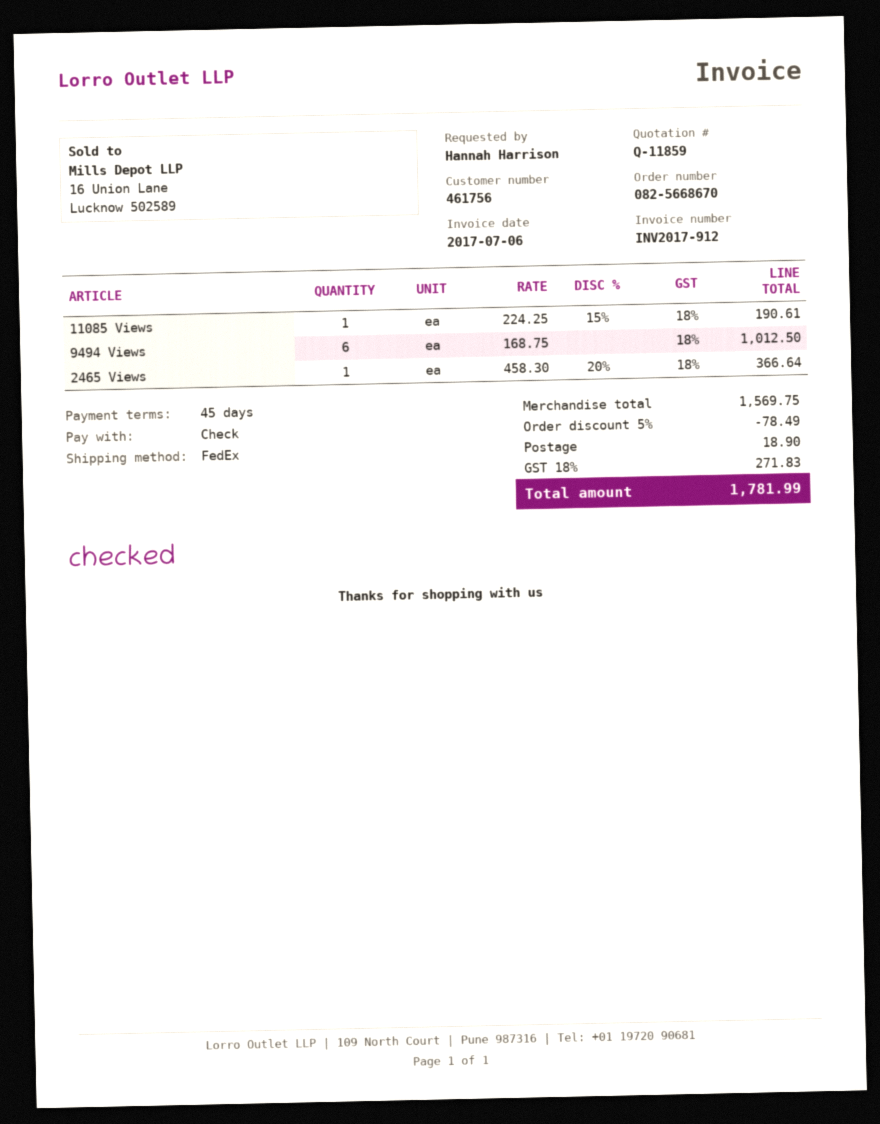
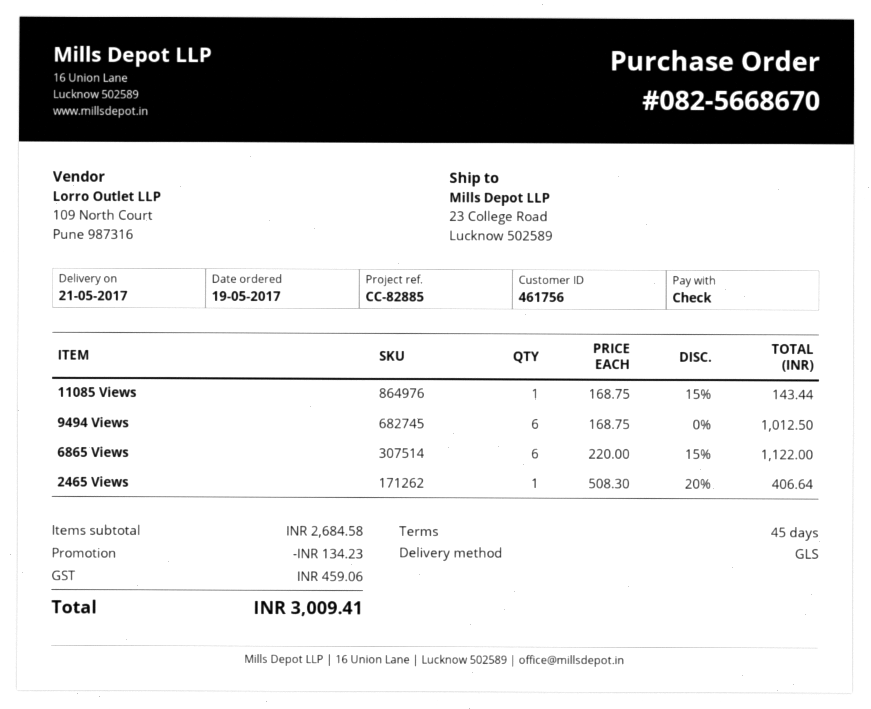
shipping method: FedEx -> GLS
11085 Views: 1 x 224.25 - 15% = 190.61 -> 1 x 168.75 - 15% = 143.44
2465 Views: 1 x 458.30 - 20% = 366.64 -> 1 x 508.30 - 20% = 406.64
6865 Views: none -> 6 x 220.00 - 15% = 1122.00
subtotal: 1569.75 -> 2684.58
discount: 78.49 -> 134.23
shipping: 18.90 -> none
tax: 271.83 -> 459.06
total: 1781.99 -> 3009.41

